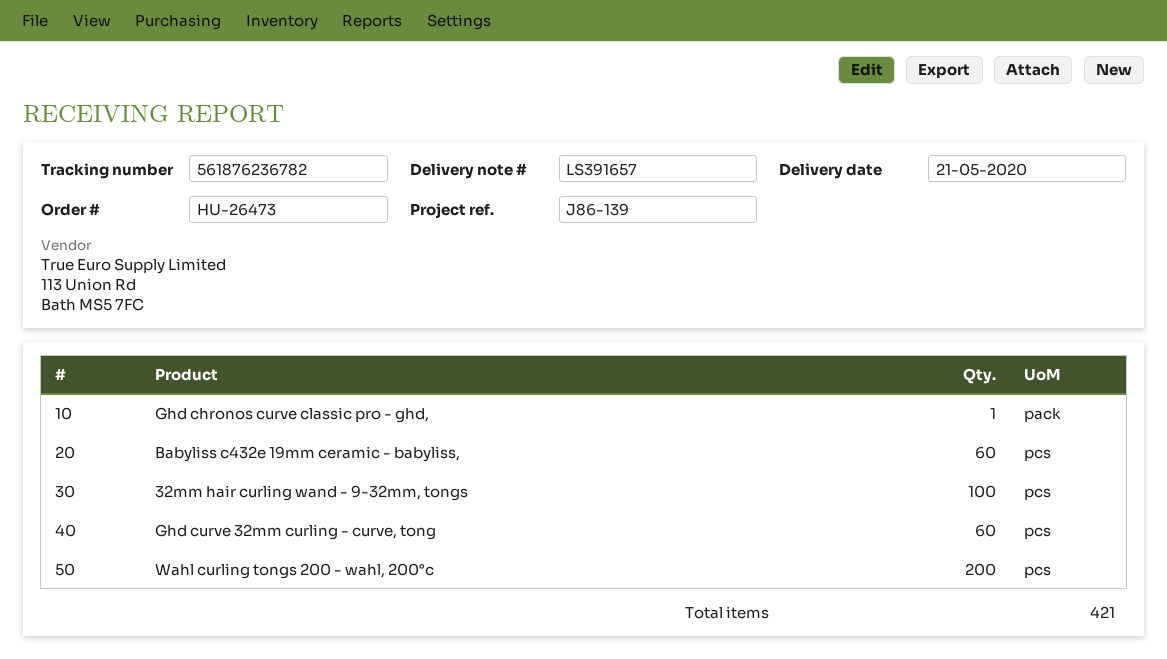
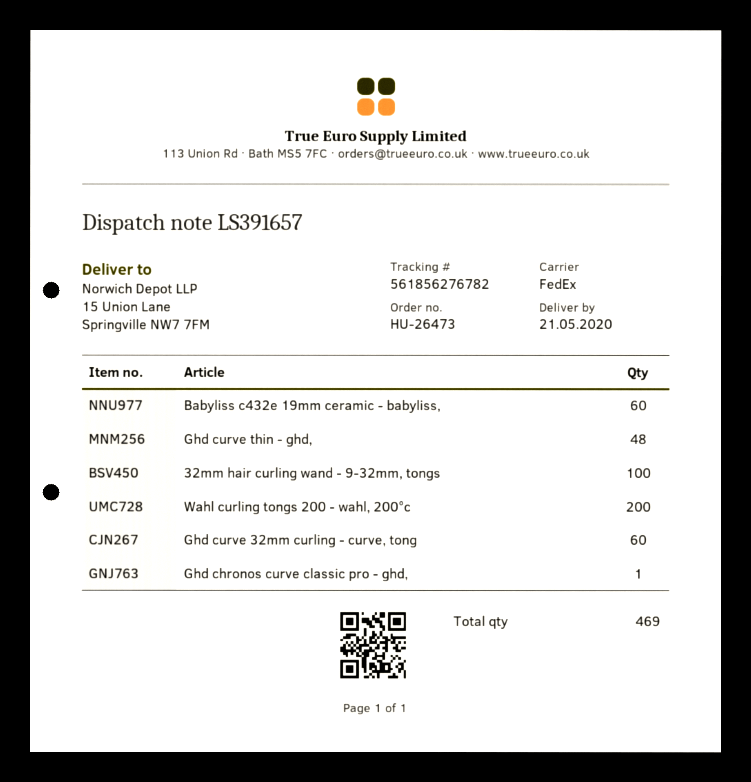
tracking number: 561876236782 -> 561856276782
Ghd curve thin - ghd,: none -> 48
total quantity: 421 -> 469

